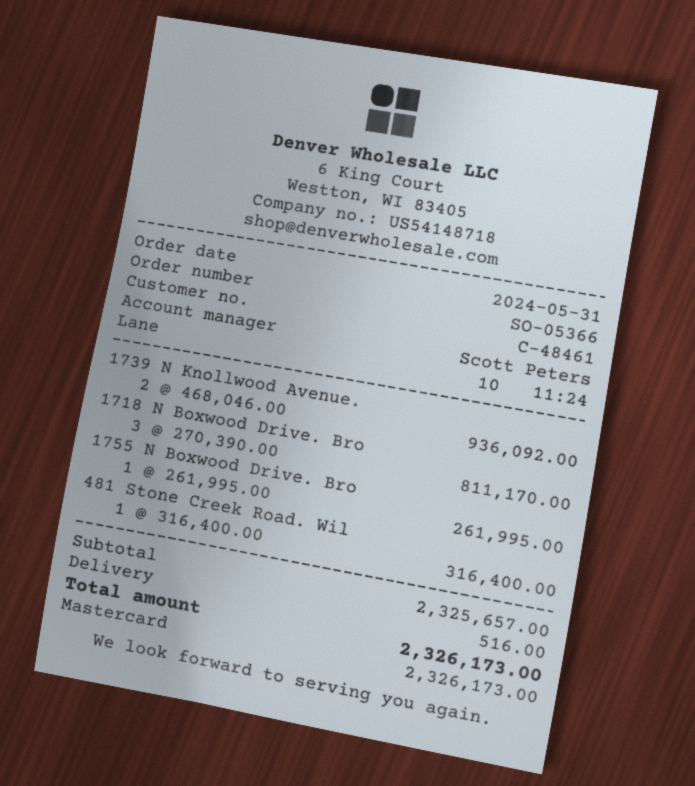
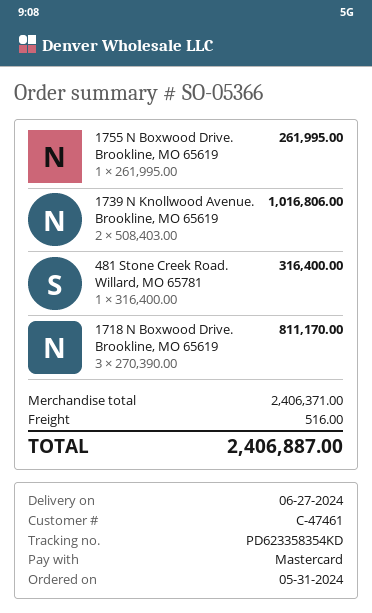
customer number: C-48461 -> C-47461
1739 N Knollwood Avenue.: 2 x 468046.00 = 936092.00 -> 2 x 508403.00 = 1016806.00
subtotal: 2325657.00 -> 2406371.00
total: 2326173.00 -> 2406887.00

